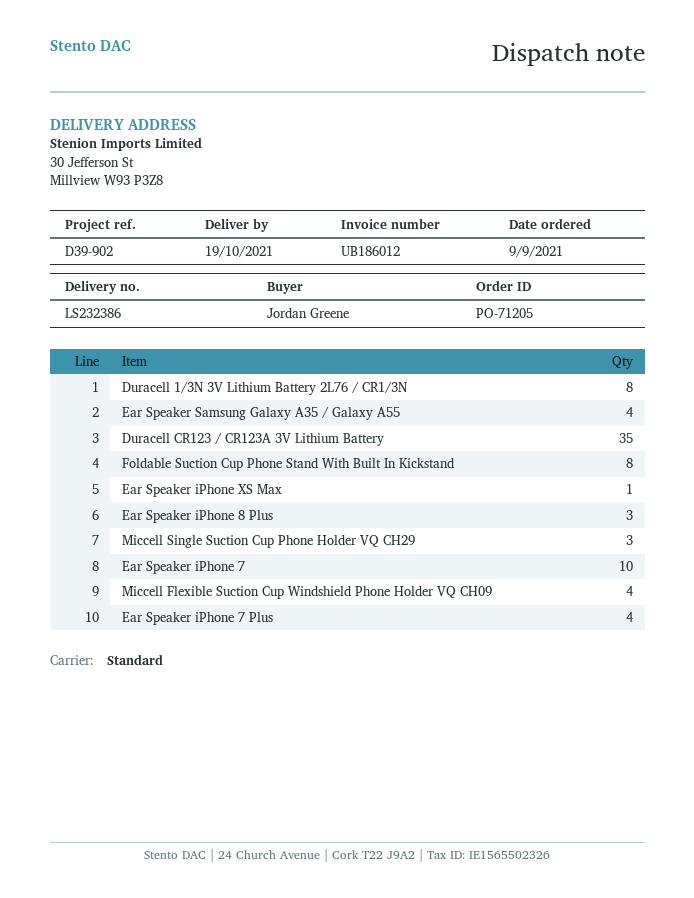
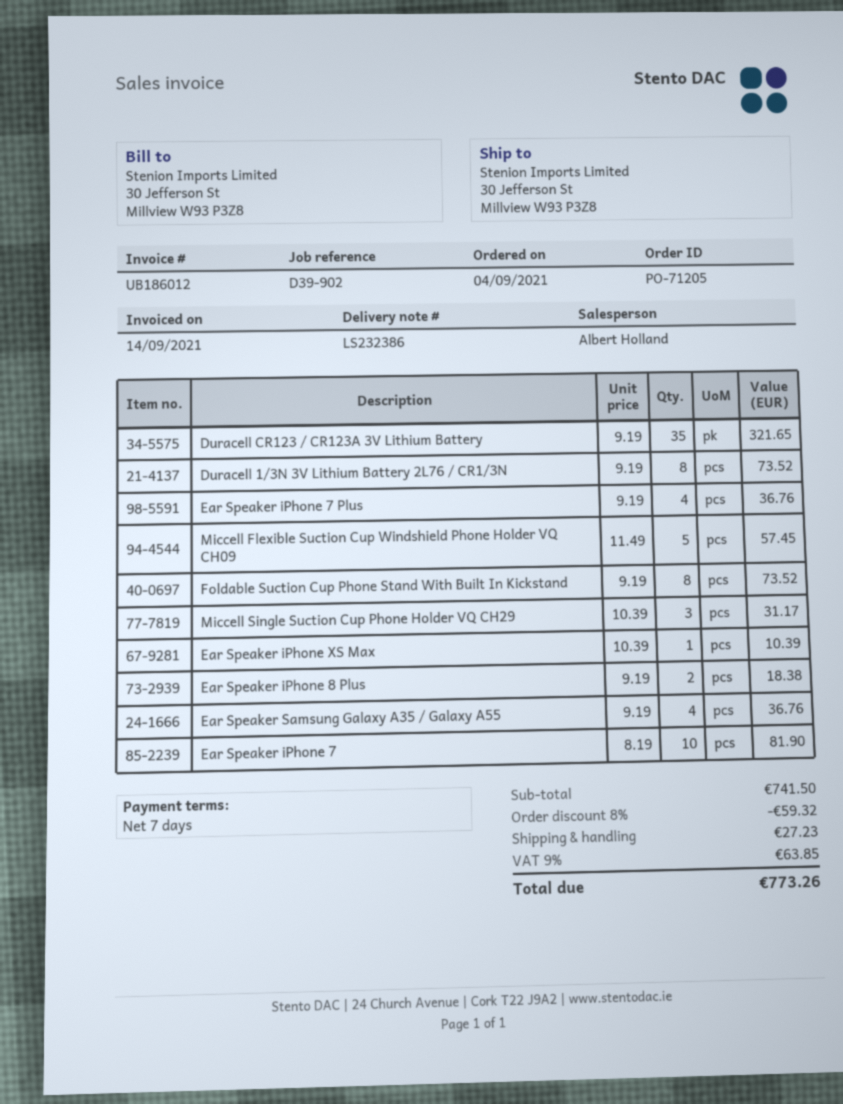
order date: 2021-09-09 -> 2021-09-04
Ear Speaker iPhone 8 Plus: 3 -> 2
Miccell Flexible Suction Cup Windshield Phone Holder VQ CH09: 4 -> 5

